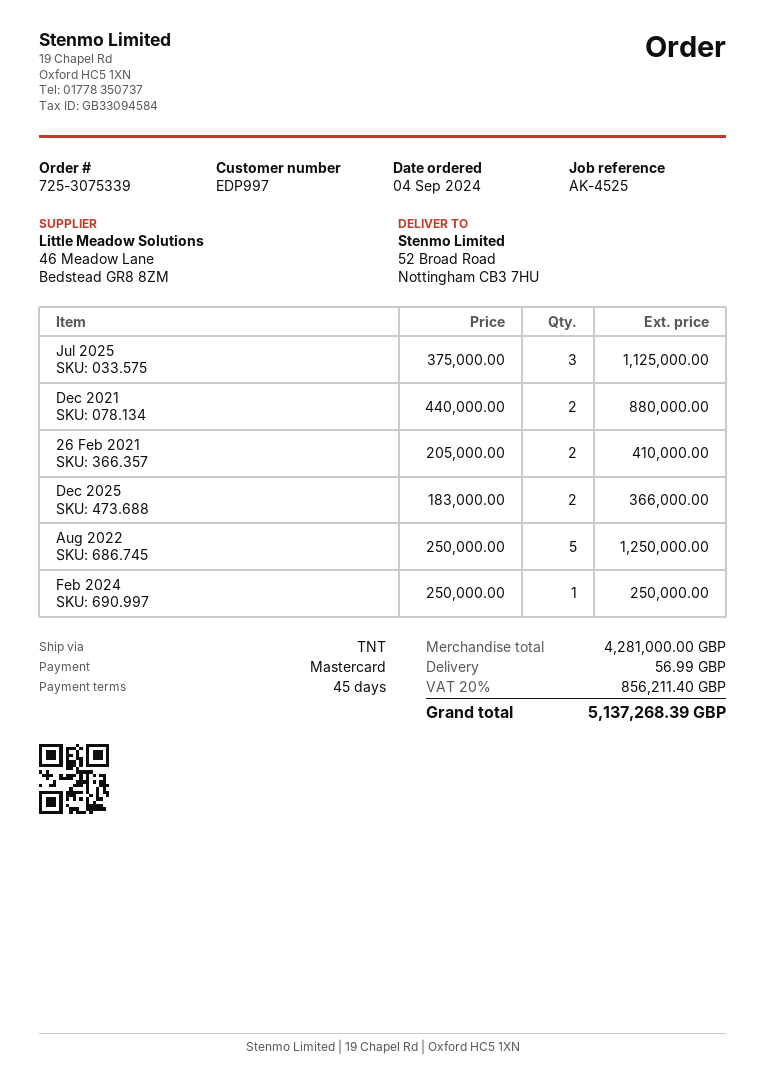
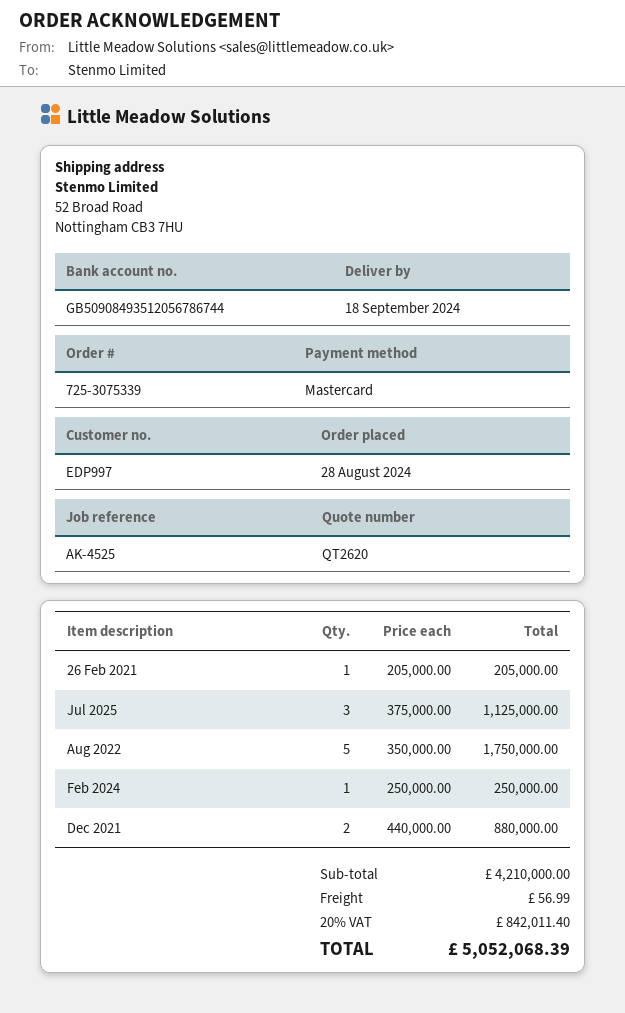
order date: 2024-09-04 -> 2024-08-28
26 Feb 2021: 2 x 205000.00 = 410000.00 -> 1 x 205000.00 = 205000.00
Dec 2025: 2 x 183000.00 = 366000.00 -> none
Aug 2022: 5 x 250000.00 = 1250000.00 -> 5 x 350000.00 = 1750000.00
subtotal: 4281000.00 -> 4210000.00
tax: 20% = 856211.40 -> 20% = 842011.40
total: 5137268.39 -> 5052068.39

